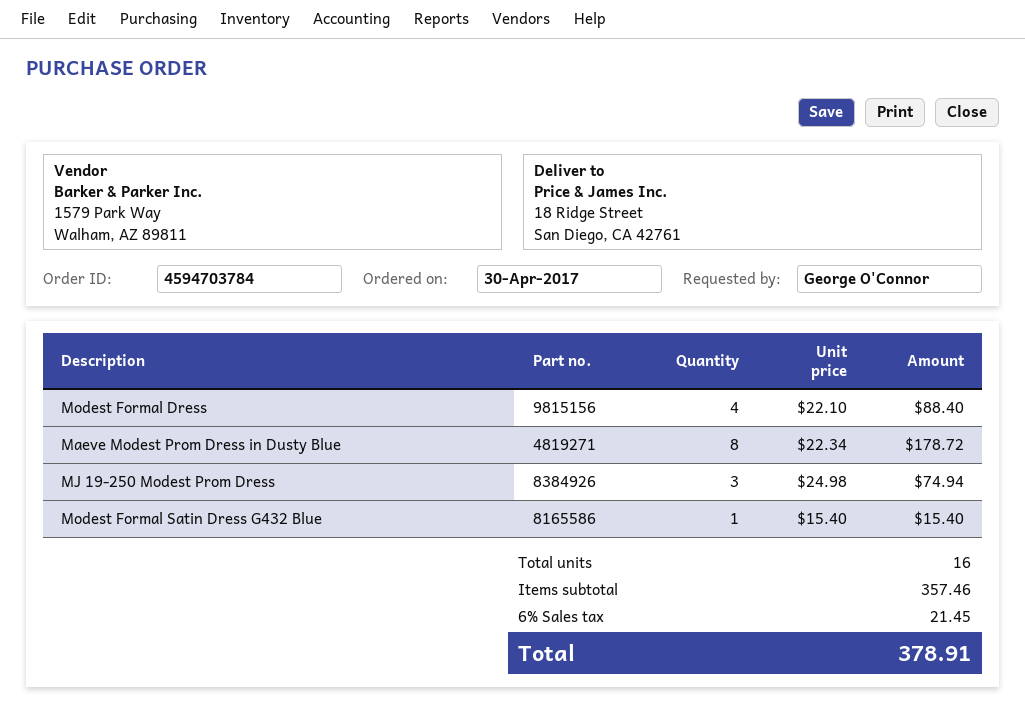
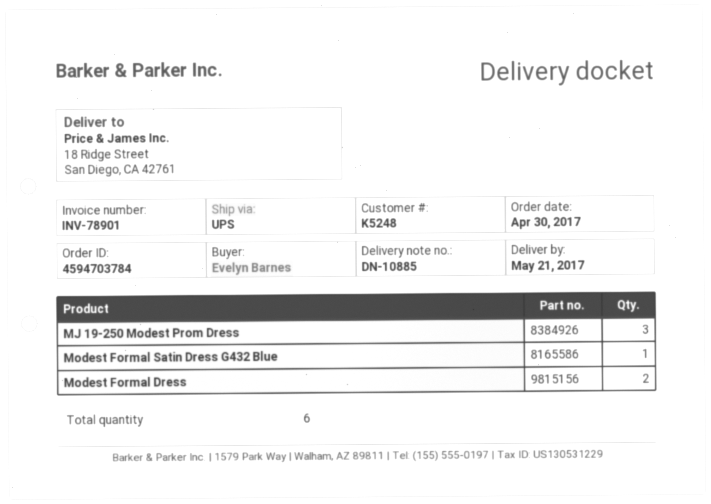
ordered by: George O'Connor -> Evelyn Barnes
Modest Formal Dress: 4 -> 2
Maeve Modest Prom Dress in Dusty Blue: 8 -> none
total quantity: 16 -> 6

